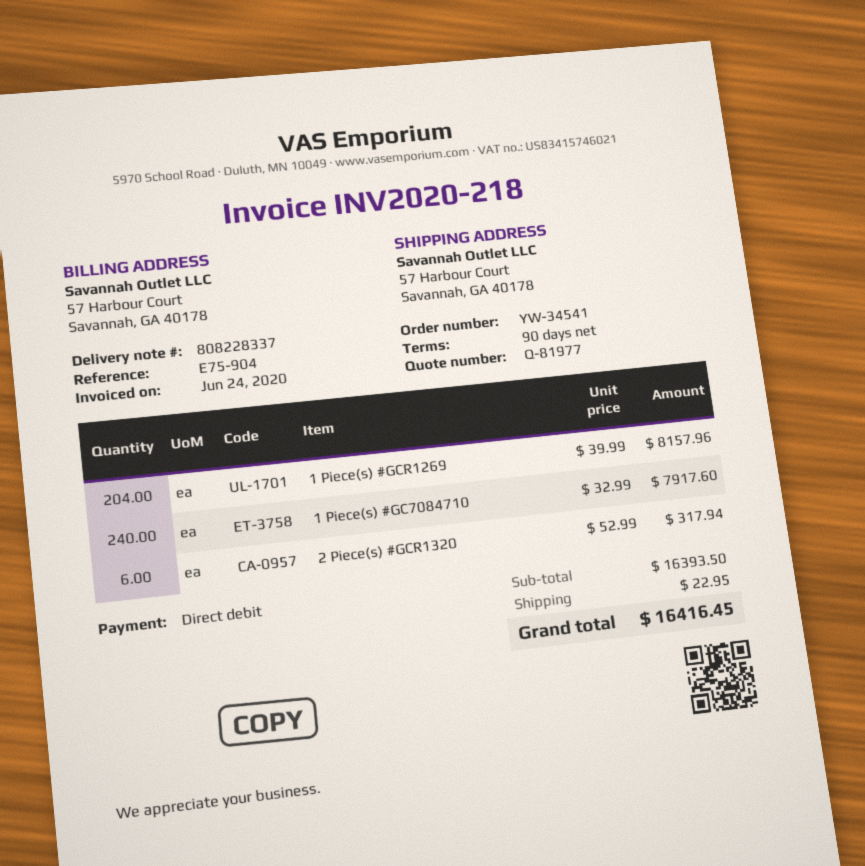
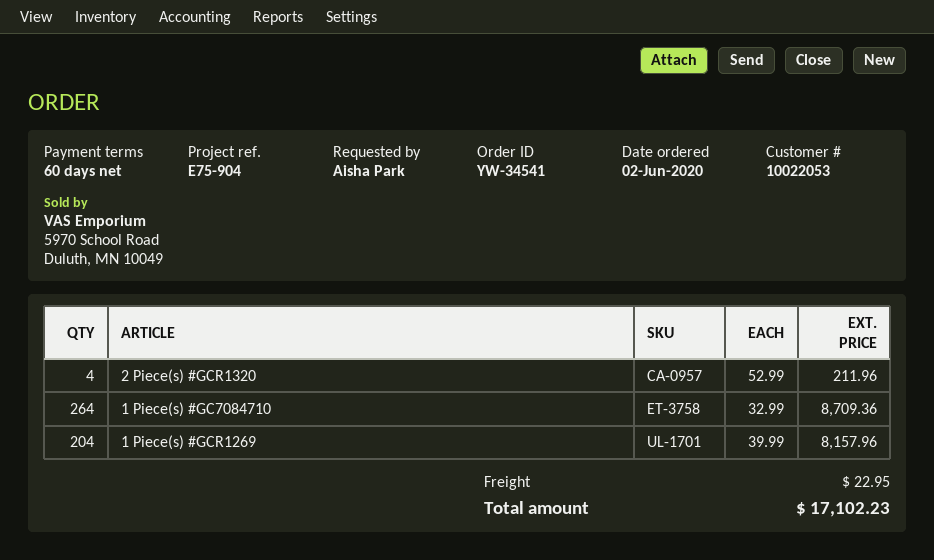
payment terms: 90 days -> 60 days
1 Piece(s) #GC7084710: 240 x 32.99 = 7917.60 -> 264 x 32.99 = 8709.36
2 Piece(s) #GCR1320: 6 x 52.99 = 317.94 -> 4 x 52.99 = 211.96
total: 16416.45 -> 17102.23

